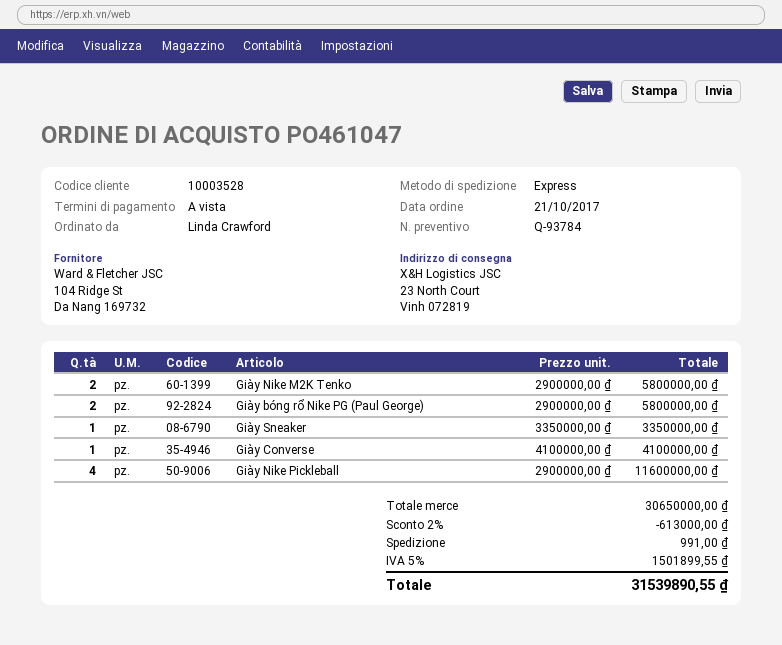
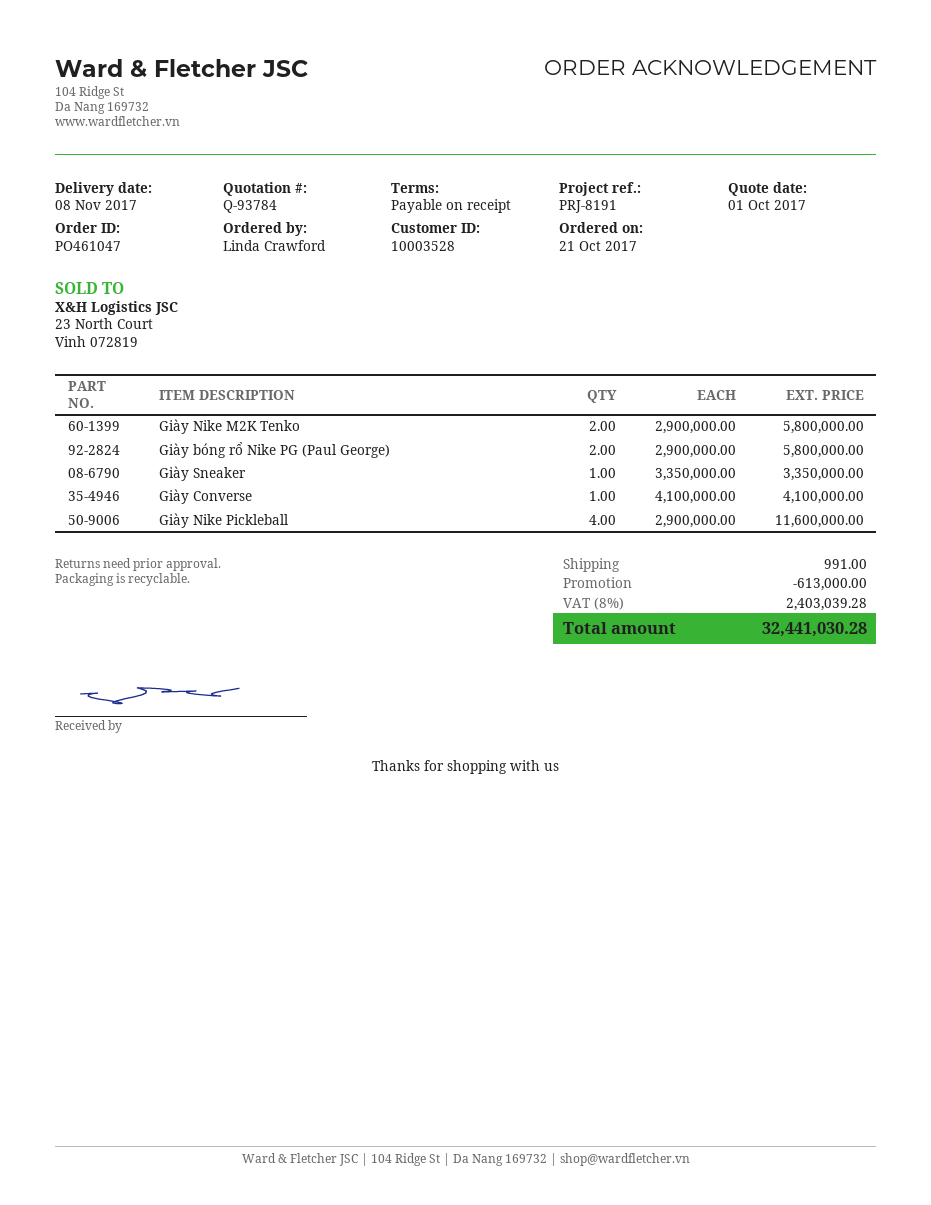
tax: 5% = 1501899.55 -> 8% = 2403039.28
total: 31539890.55 -> 32441030.28

